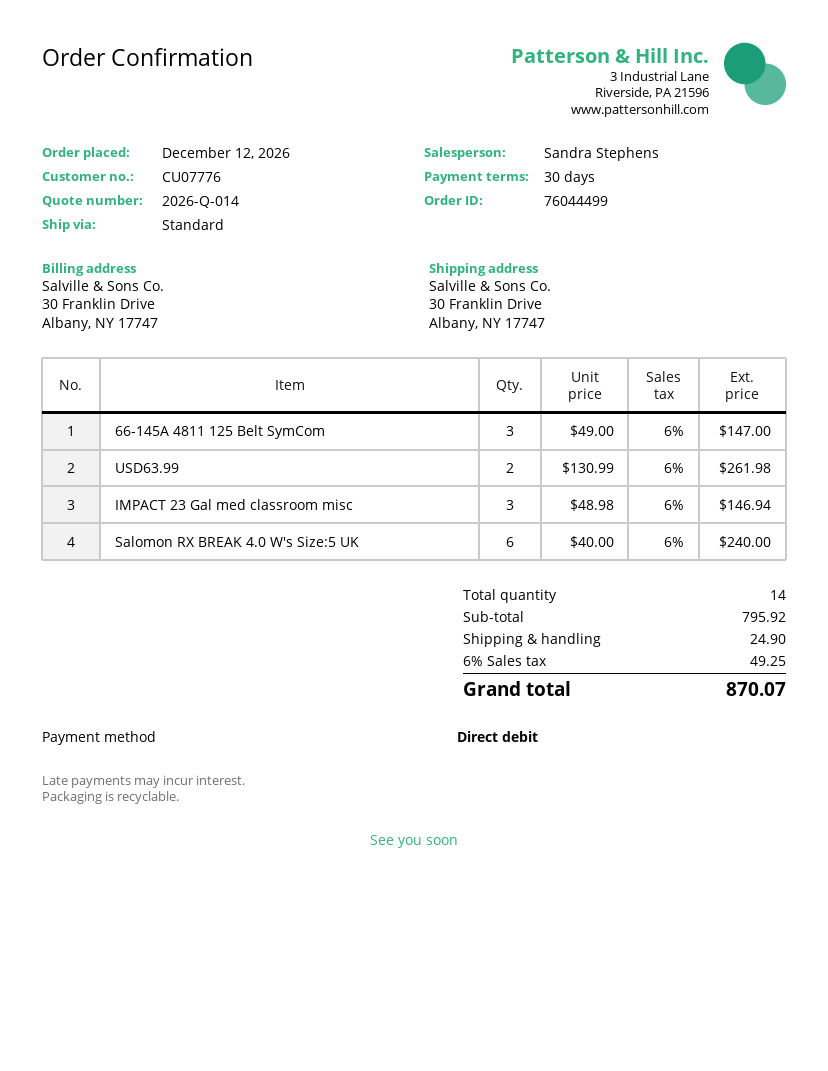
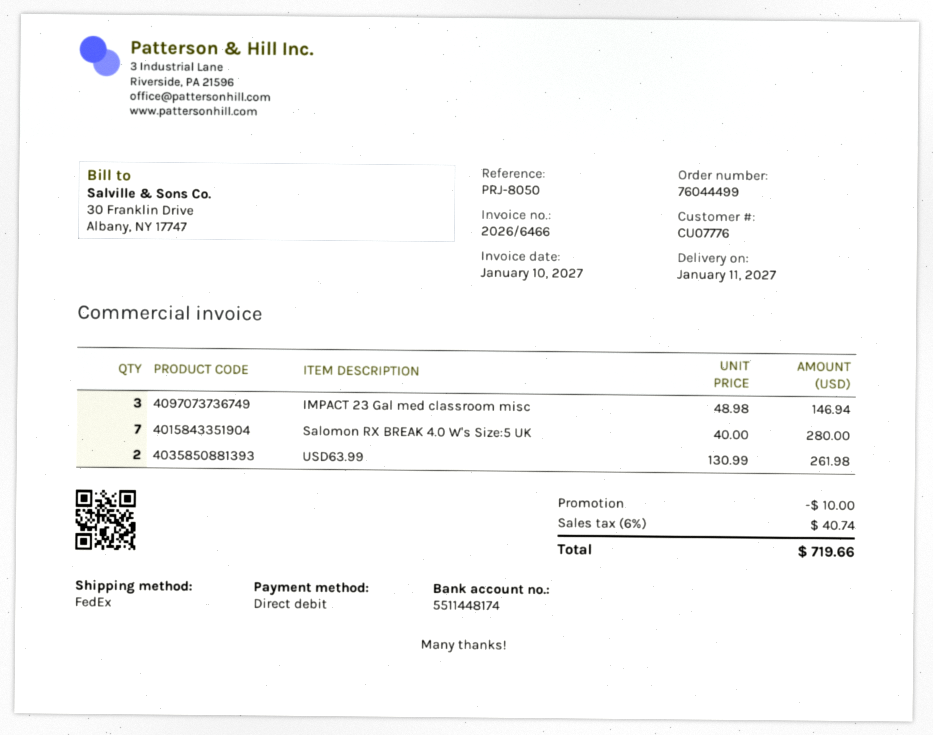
shipping method: standard -> FedEx
66-145A 4811 125 Belt SymCom: 3 x 49.00 = 147.00 -> none
Salomon RX BREAK 4.0 W's Size:5 UK: 6 x 40.00 = 240.00 -> 7 x 40.00 = 280.00
discount: none -> 10.00
shipping: 24.90 -> none
tax: 6% = 49.25 -> 6% = 40.74
total: 870.07 -> 719.66

